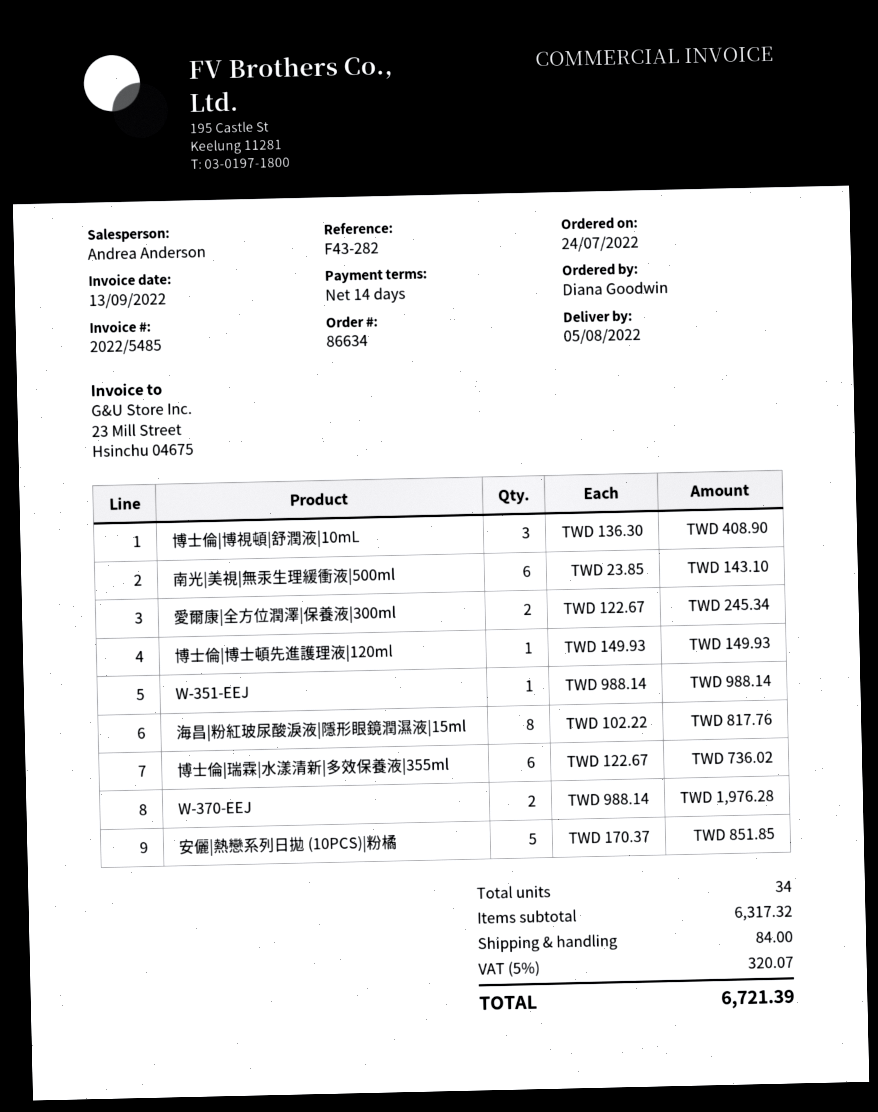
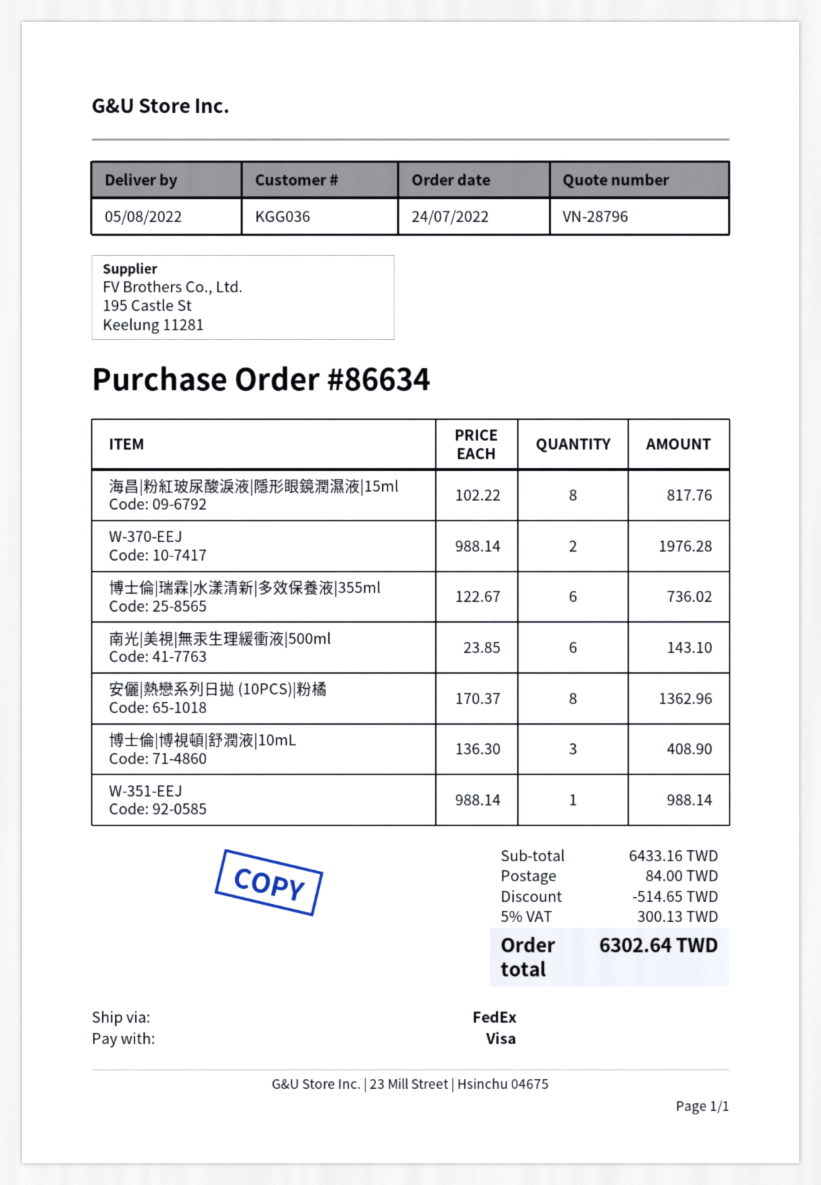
愛爾康|全方位潤澤|保養液|300ml: 2 x 122.67 = 245.34 -> none
博士倫|博士頓先進護理液|120ml: 1 x 149.93 = 149.93 -> none
安儷|熱戀系列日拋 (10PCS)|粉橘: 5 x 170.37 = 851.85 -> 8 x 170.37 = 1362.96
subtotal: 6317.32 -> 6433.16
discount: none -> 514.65
tax: 5% = 320.07 -> 5% = 300.13
total: 6721.39 -> 6302.64

